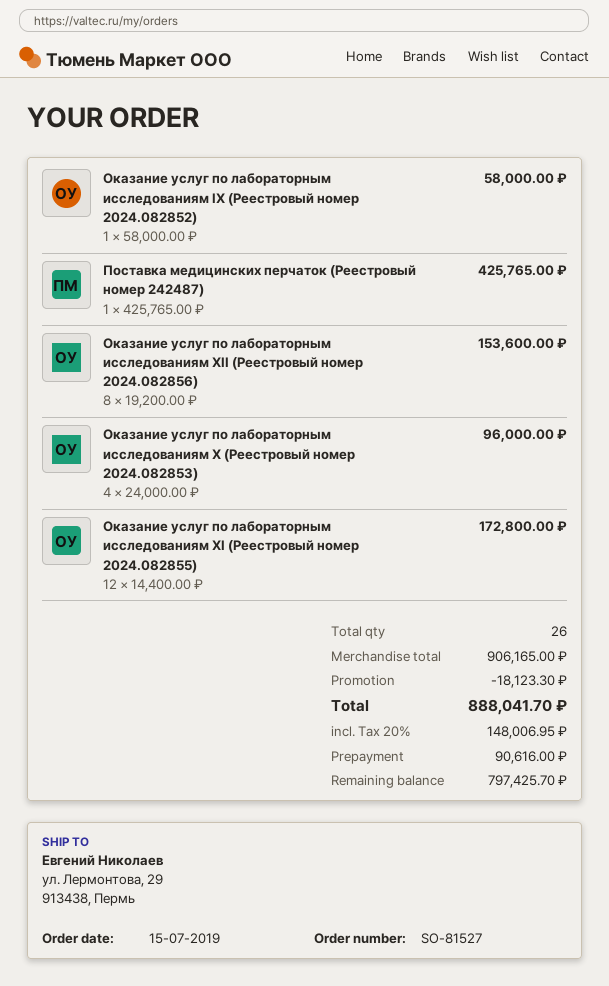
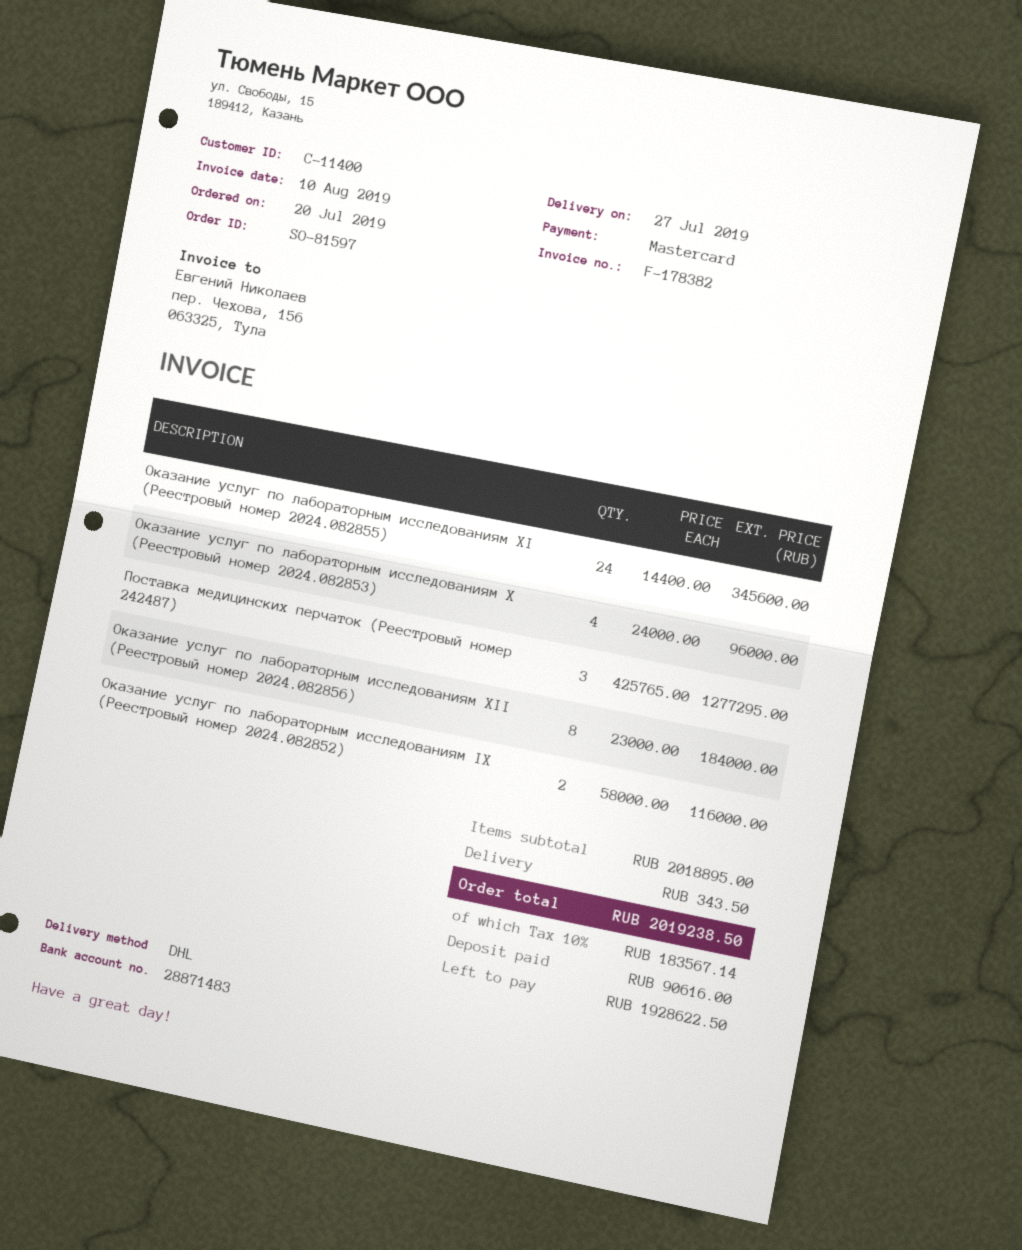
order number: SO-81527 -> SO-81597
order date: 2019-07-15 -> 2019-07-20
Оказание услуг по лабораторным исследованиям IX (Реестровый номер 2024.082852): 1 x 58000.00 = 58000.00 -> 2 x 58000.00 = 116000.00
Поставка медицинских перчаток (Реестровый номер 242487): 1 x 425765.00 = 425765.00 -> 3 x 425765.00 = 1277295.00
Оказание услуг по лабораторным исследованиям XII (Реестровый номер 2024.082856): 8 x 19200.00 = 153600.00 -> 8 x 23000.00 = 184000.00
Оказание услуг по лабораторным исследованиям XI (Реестровый номер 2024.082855): 12 x 14400.00 = 172800.00 -> 24 x 14400.00 = 345600.00
subtotal: 906165.00 -> 2018895.00
discount: 18123.30 -> none
shipping: none -> 343.50
tax: 20% = 148006.95 -> 10% = 183567.14
total: 888041.70 -> 2019238.50
balance: 797425.70 -> 1928622.50

